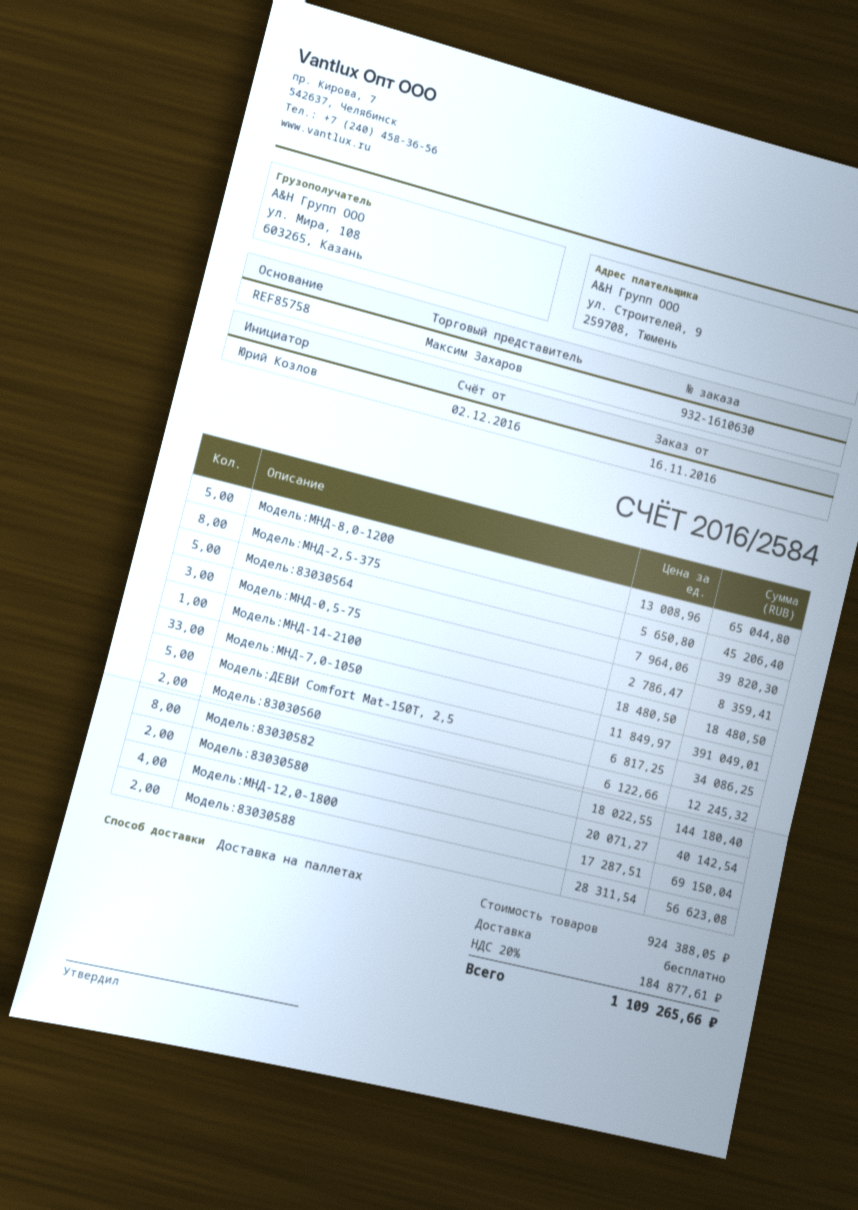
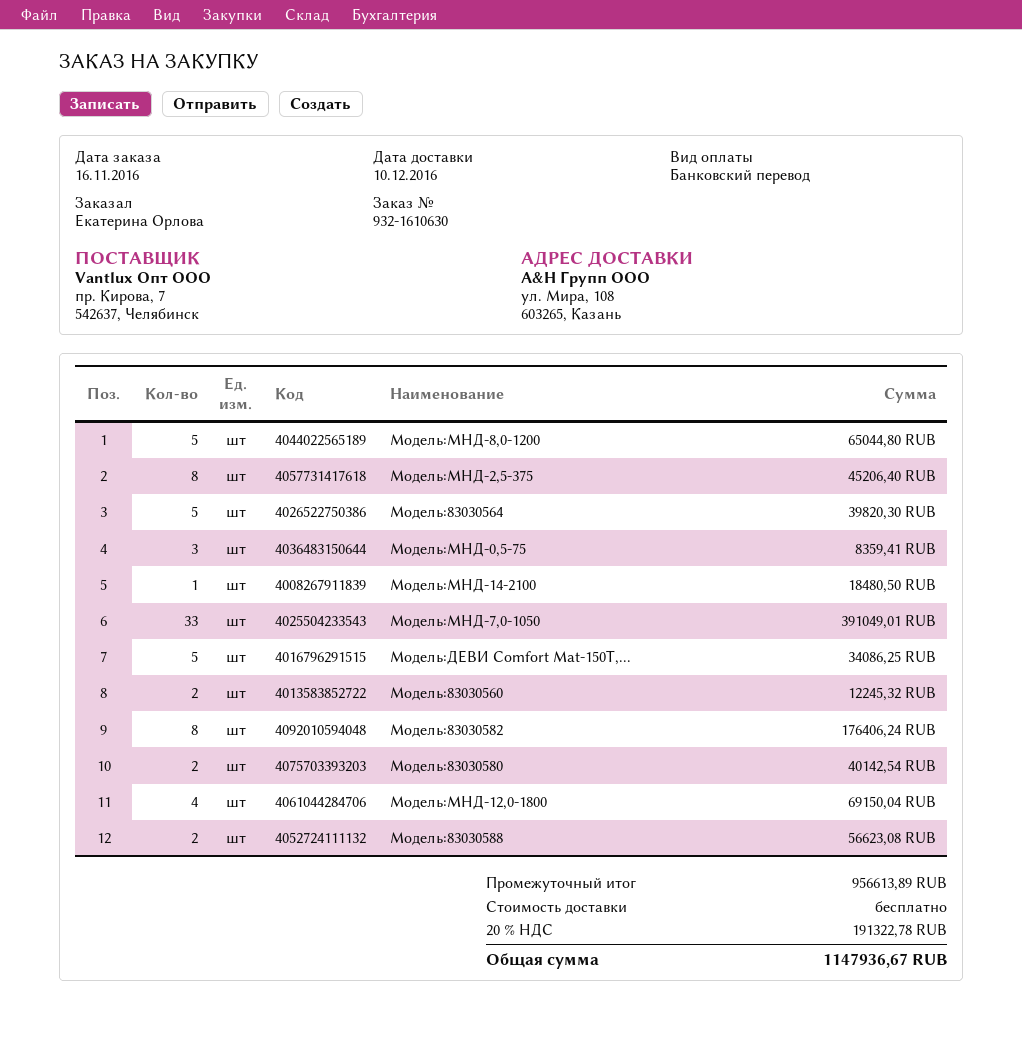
ordered by: Юрий Козлов -> Екатерина Орлова
Модель:83030582: 8 for 144180.40 -> 8 for 176406.24
subtotal: 924388.05 -> 956613.89
tax: 20% = 184877.61 -> 20% = 191322.78
total: 1109265.66 -> 1147936.67

